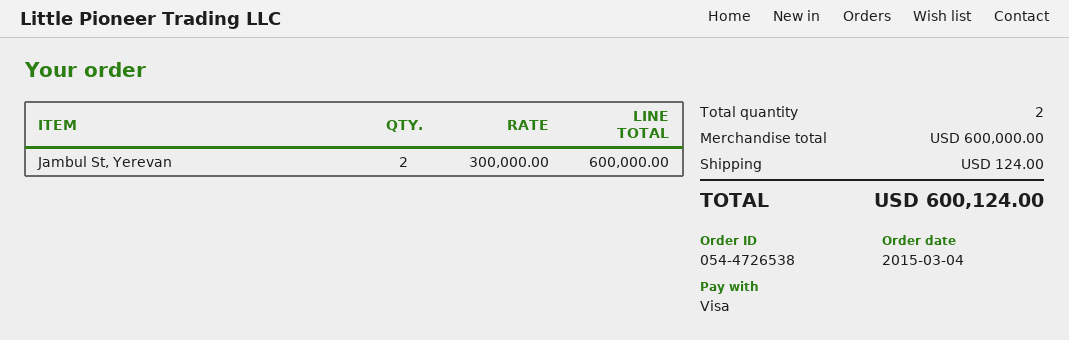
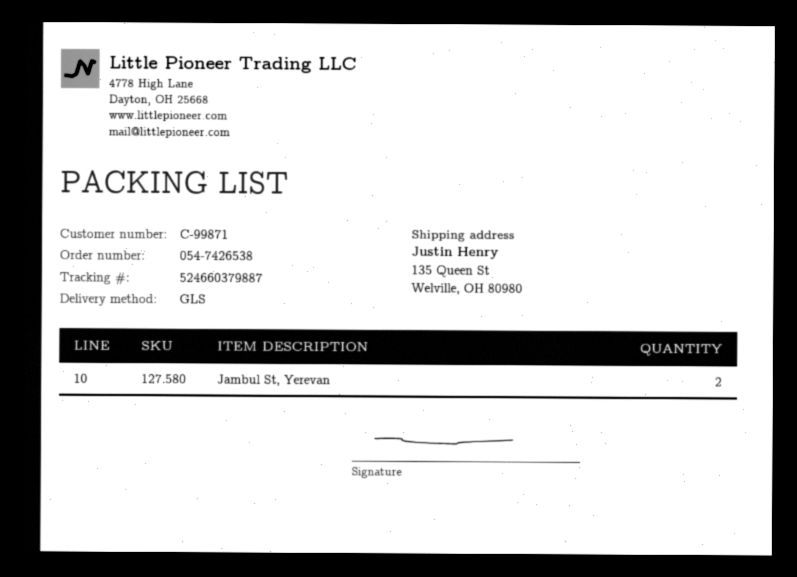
order number: 054-4726538 -> 054-7426538

